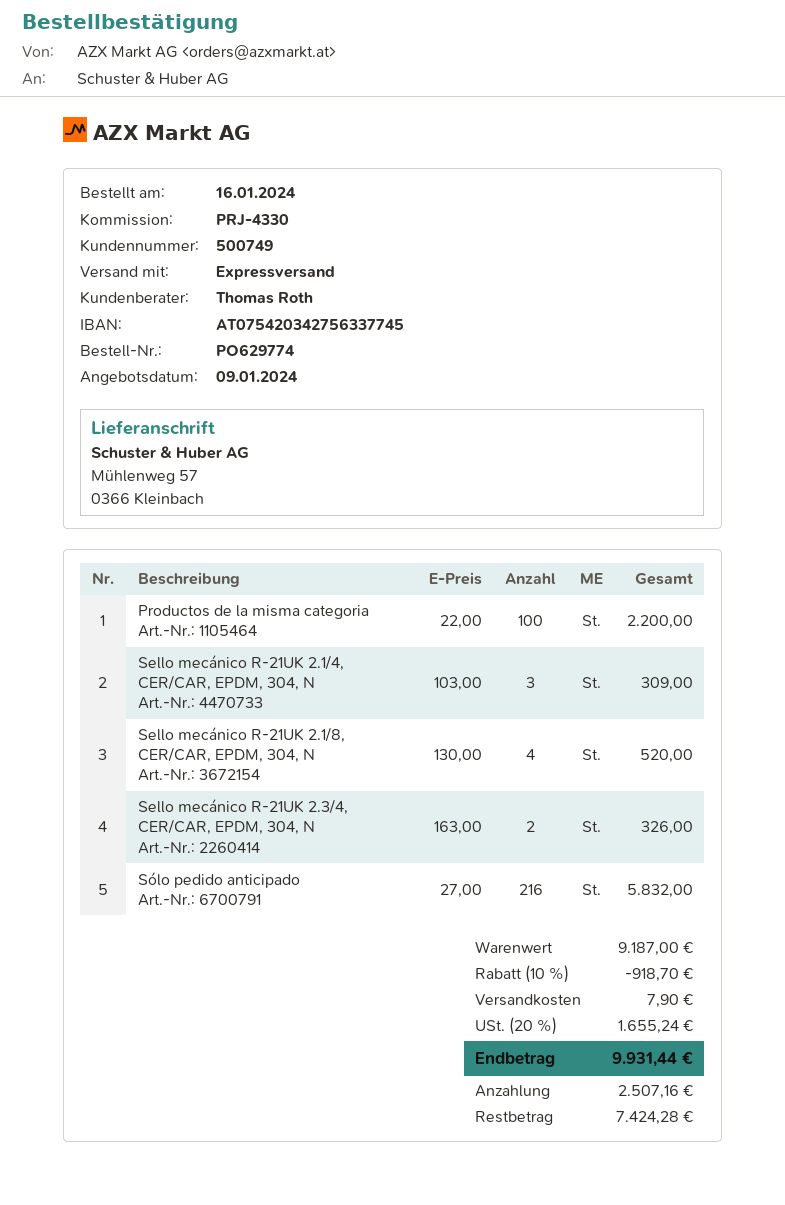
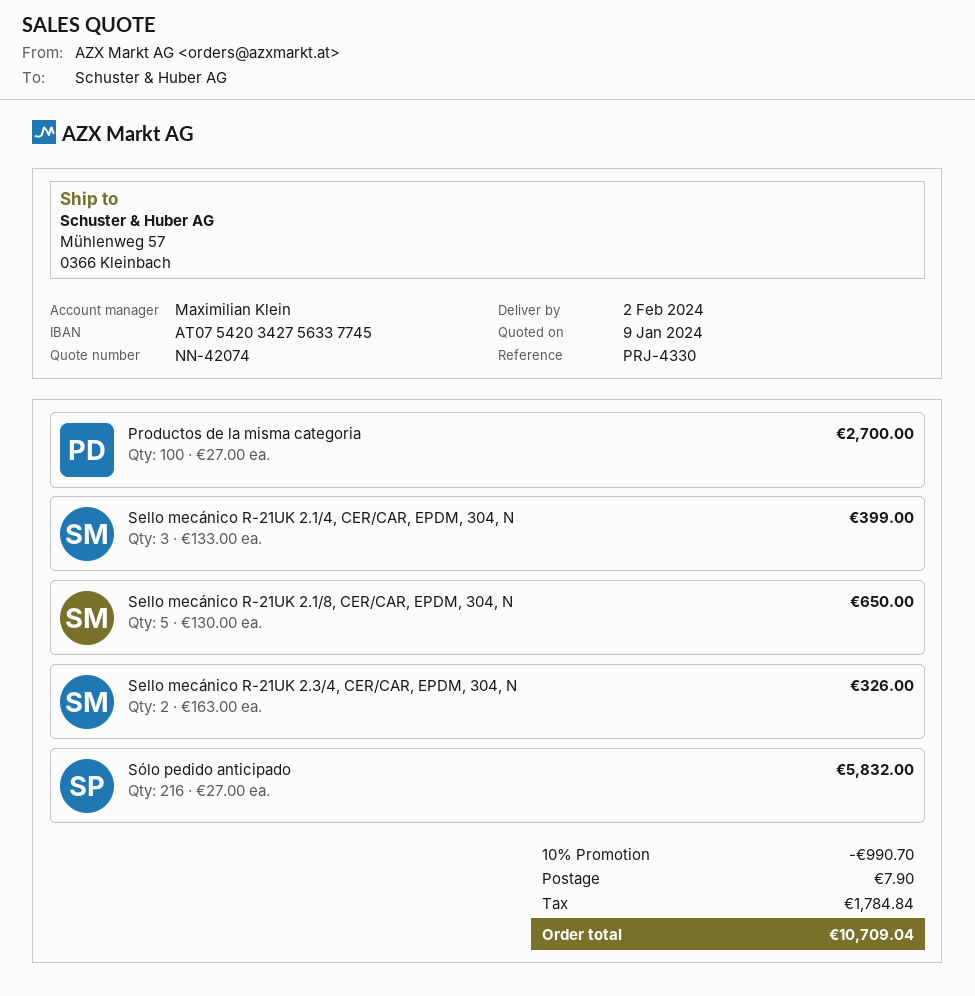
sales rep: Thomas Roth -> Maximilian Klein
Productos de la misma categoria: 100 x 22.00 = 2200.00 -> 100 x 27.00 = 2700.00
Sello mecánico R-21UK 2.1/4, CЕR/CAR, EPDM, 304, N: 3 x 103.00 = 309.00 -> 3 x 133.00 = 399.00
Sello mecánico R-21UK 2.1/8, CЕR/CAR, EPDM, 304, N: 4 x 130.00 = 520.00 -> 5 x 130.00 = 650.00
discount: 10% = 918.70 -> 10% = 990.70
tax: 1655.24 -> 1784.84
total: 9931.44 -> 10709.04

